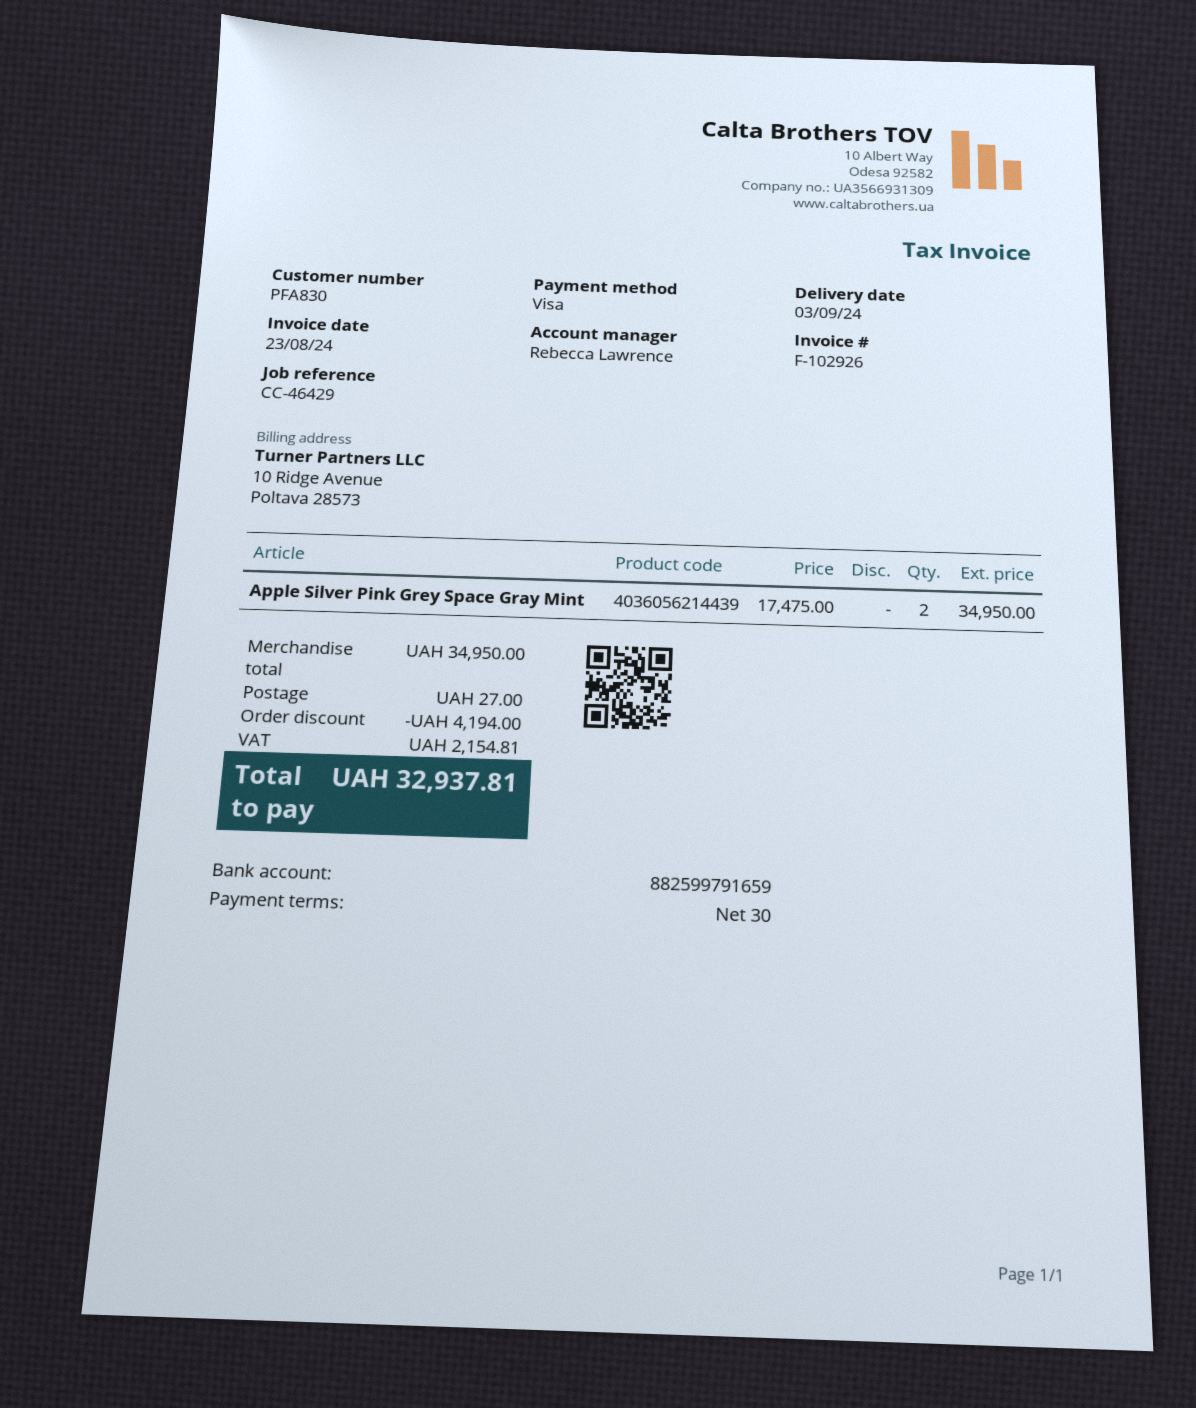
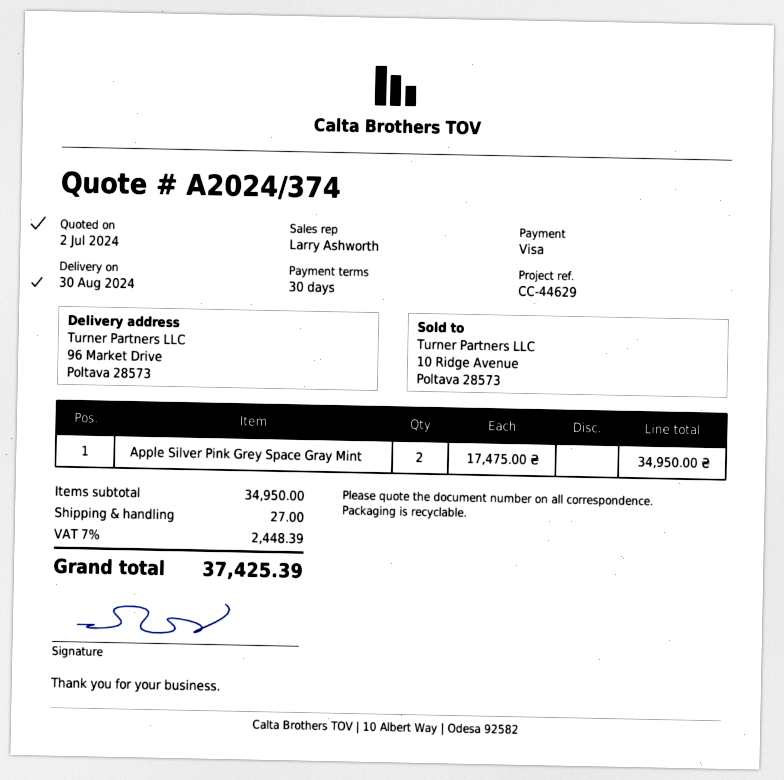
delivery date: 2024-09-03 -> 2024-08-30
reference: CC-46429 -> CC-44629
sales rep: Rebecca Lawrence -> Larry Ashworth
discount: 4194.00 -> none
tax: 2154.81 -> 2448.39
total: 32937.81 -> 37425.39

